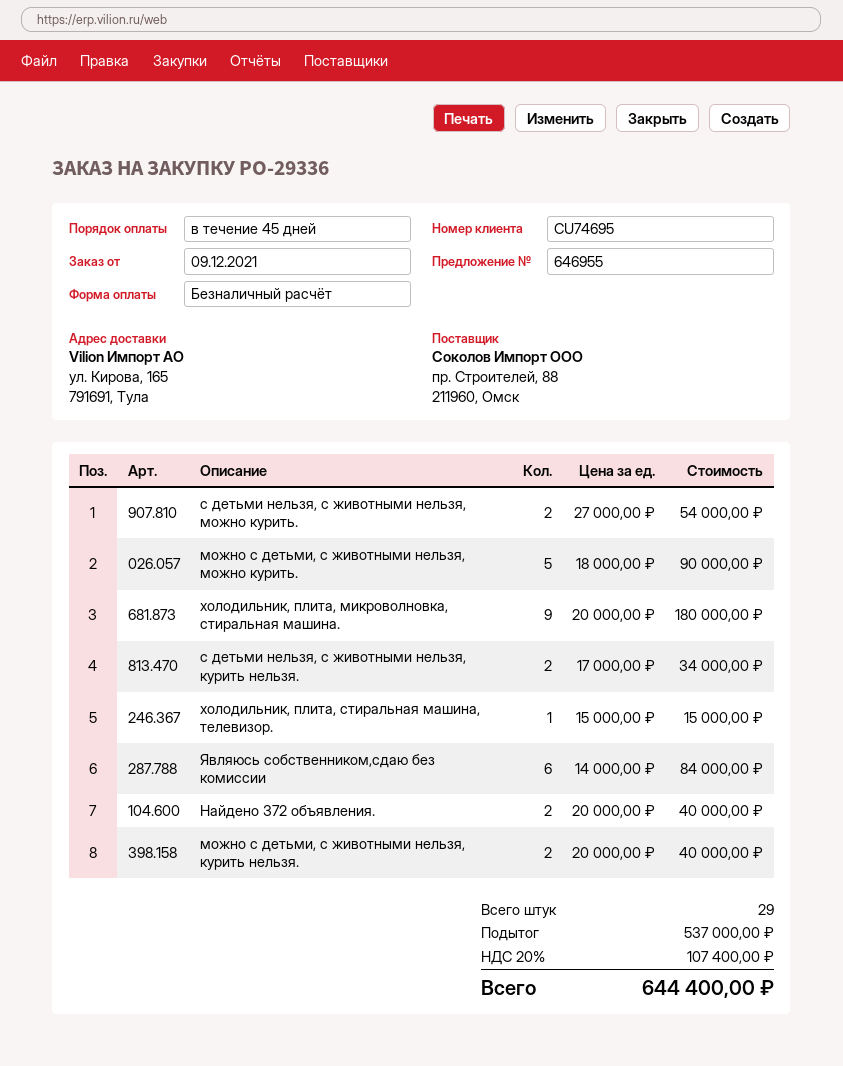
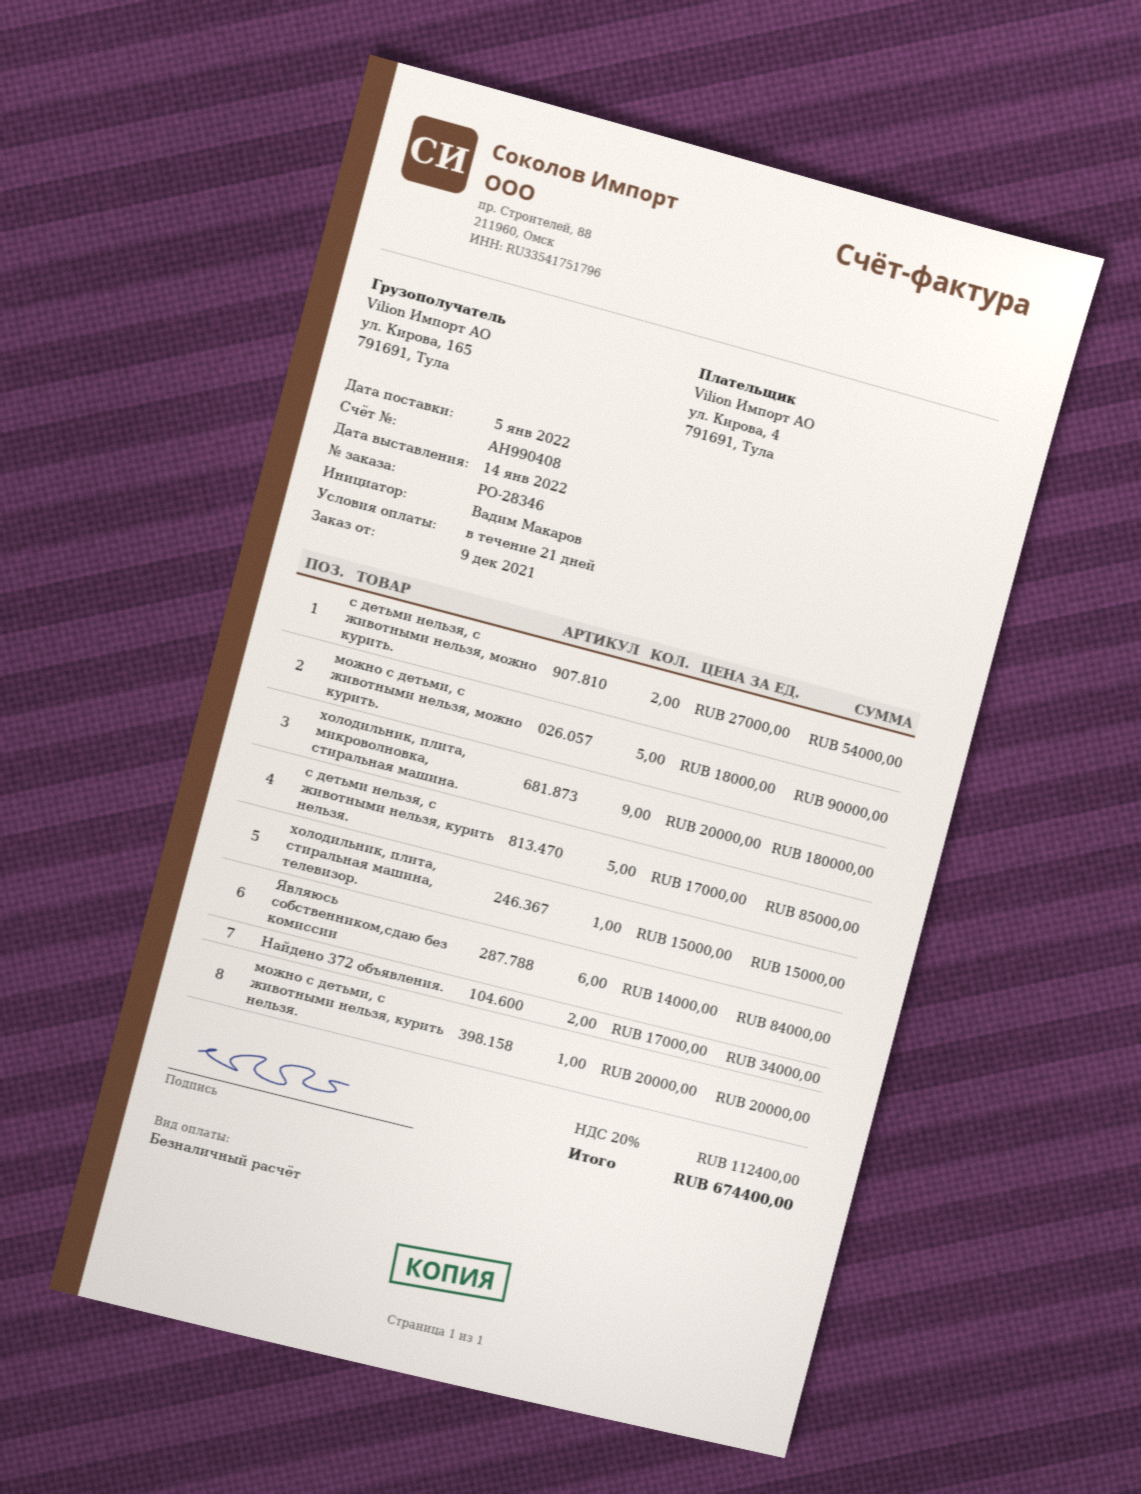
order number: PO-29336 -> PO-28346
payment terms: 45 days -> 21 days
с детьми нельзя, с животными нельзя, курить нельзя.: 2 x 17000.00 = 34000.00 -> 5 x 17000.00 = 85000.00
Найдено 372 объявления.: 2 x 20000.00 = 40000.00 -> 2 x 17000.00 = 34000.00
можно с детьми, с животными нельзя, курить нельзя.: 2 x 20000.00 = 40000.00 -> 1 x 20000.00 = 20000.00
tax: 20% = 107400.00 -> 20% = 112400.00
total: 644400.00 -> 674400.00

